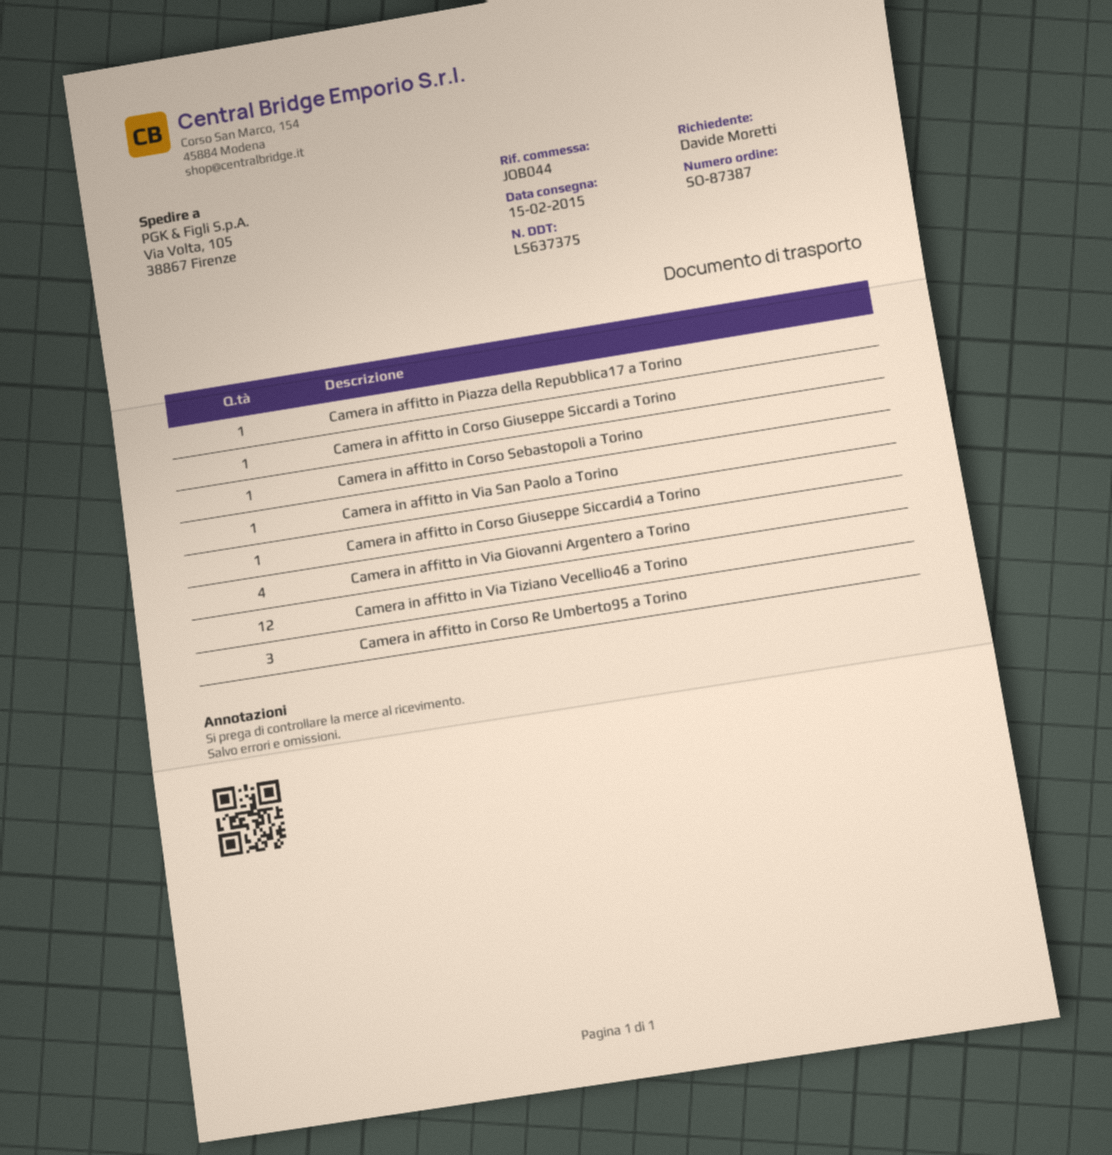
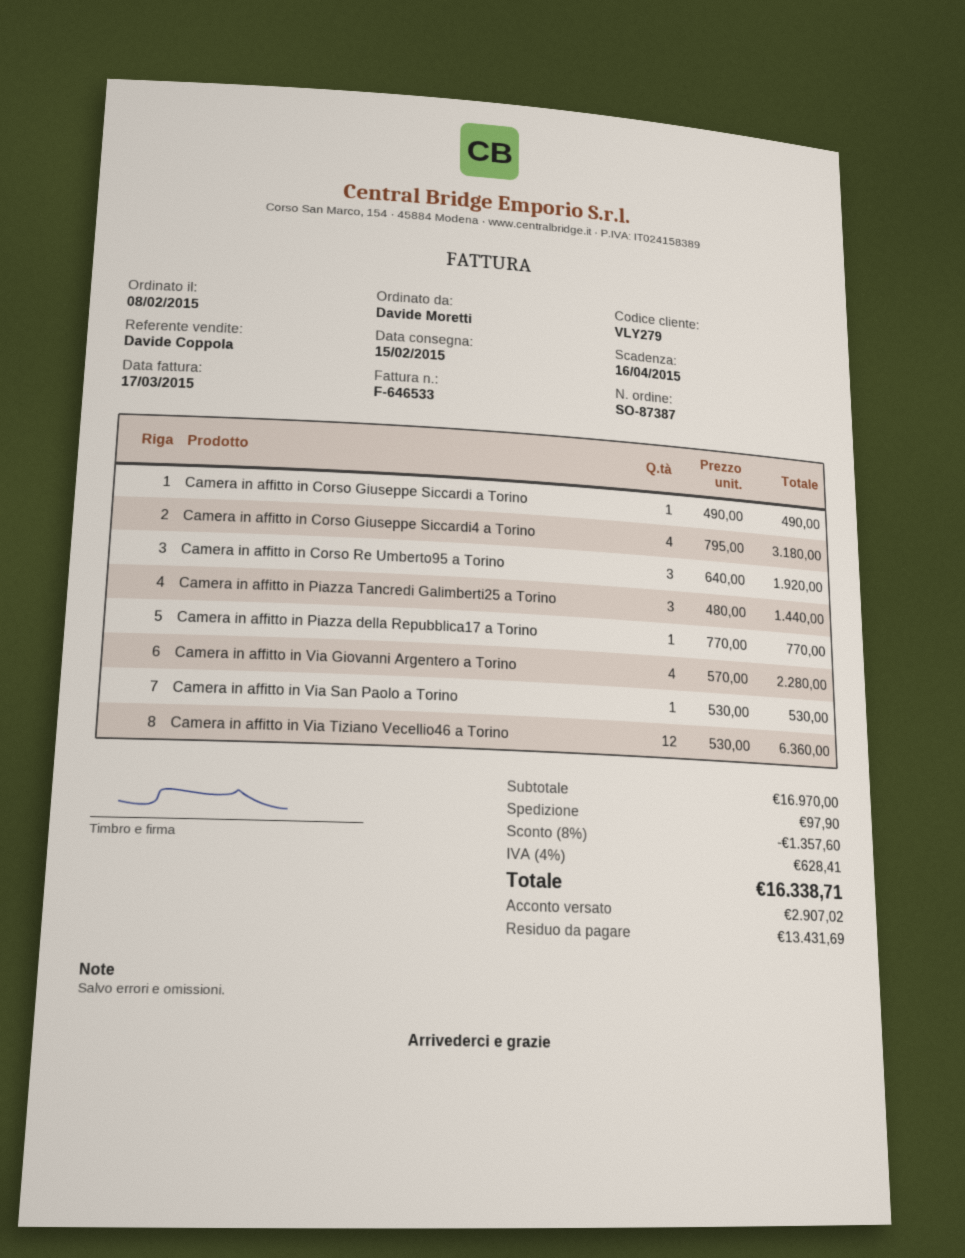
Camera in affitto in Corso Sebastopoli a Torino: 1 -> none
Camera in affitto in Corso Giuseppe Siccardi4 a Torino: 1 -> 4
Camera in affitto in Piazza Tancredi Galimberti25 a Torino: none -> 3

